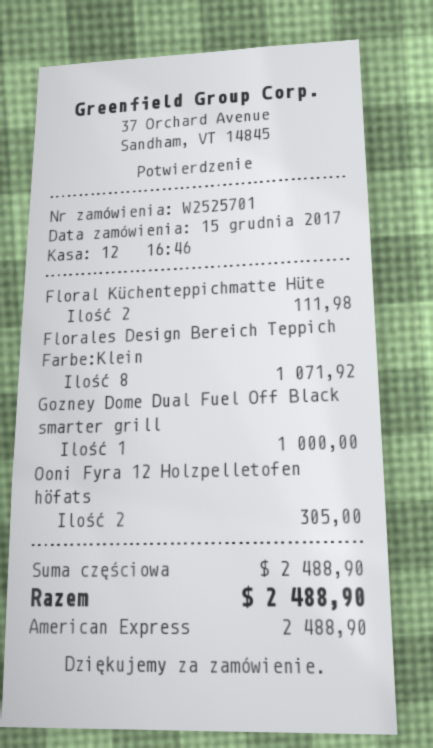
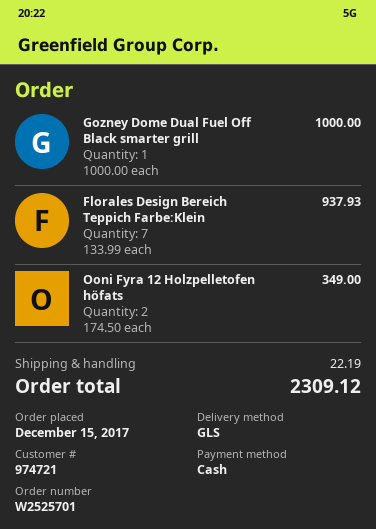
payment method: American Express -> cash
Floral Küchenteppichmatte Hüte: 2 for 111.98 -> none
Florales Design Bereich Teppich Farbe:Klein: 8 for 1071.92 -> 7 for 937.93
Ooni Fyra 12 Holzpelletofen höfats: 2 for 305.00 -> 2 for 349.00
shipping: none -> 22.19
total: 2488.90 -> 2309.12

